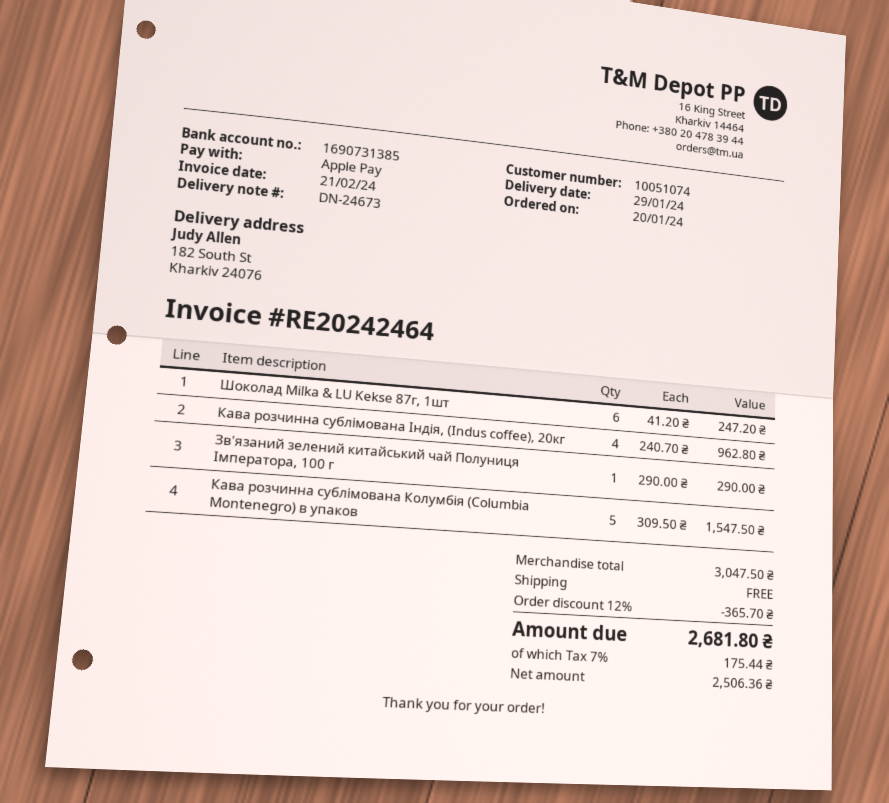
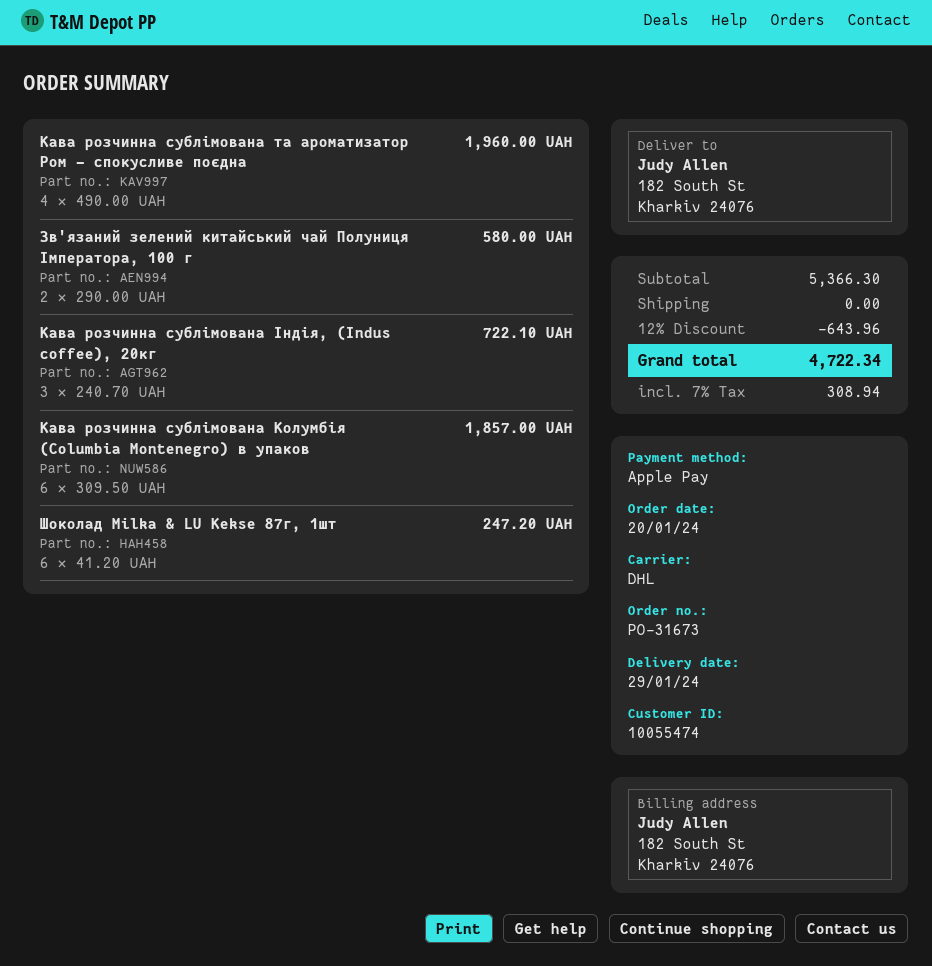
customer number: 10051074 -> 10055474
Кава розчинна сублімована Індія, (Indus coffee), 20кг: 4 x 240.70 = 962.80 -> 3 x 240.70 = 722.10
Зв'язаний зелений китайський чай Полуниця Імператора, 100 г: 1 x 290.00 = 290.00 -> 2 x 290.00 = 580.00
Кава розчинна сублімована Колумбія (Columbia Montenegro) в упаков: 5 x 309.50 = 1547.50 -> 6 x 309.50 = 1857.00
Кава розчинна сублімована та ароматизатор Ром – спокусливе поєдна: none -> 4 x 490.00 = 1960.00
subtotal: 3047.50 -> 5366.30
discount: 12% = 365.70 -> 12% = 643.96
tax: 7% = 175.44 -> 7% = 308.94
total: 2681.80 -> 4722.34

